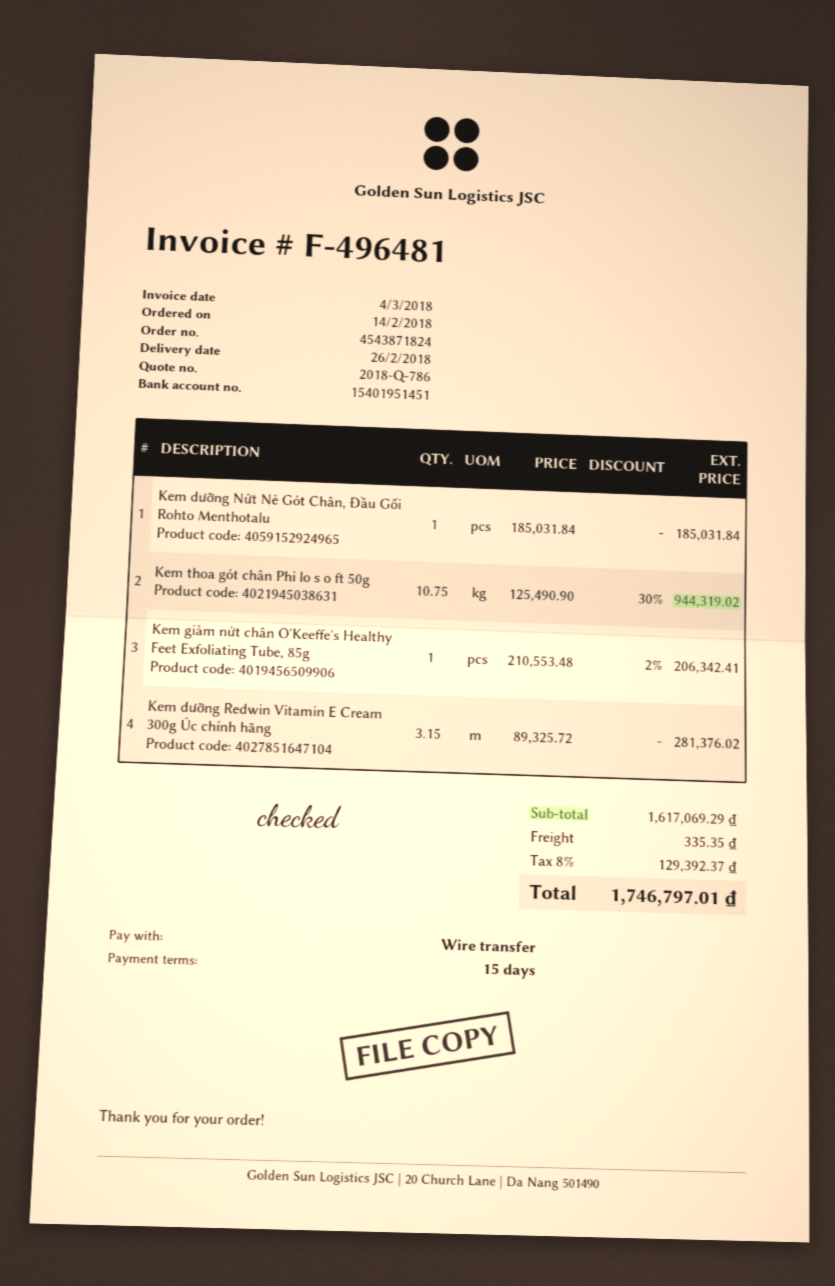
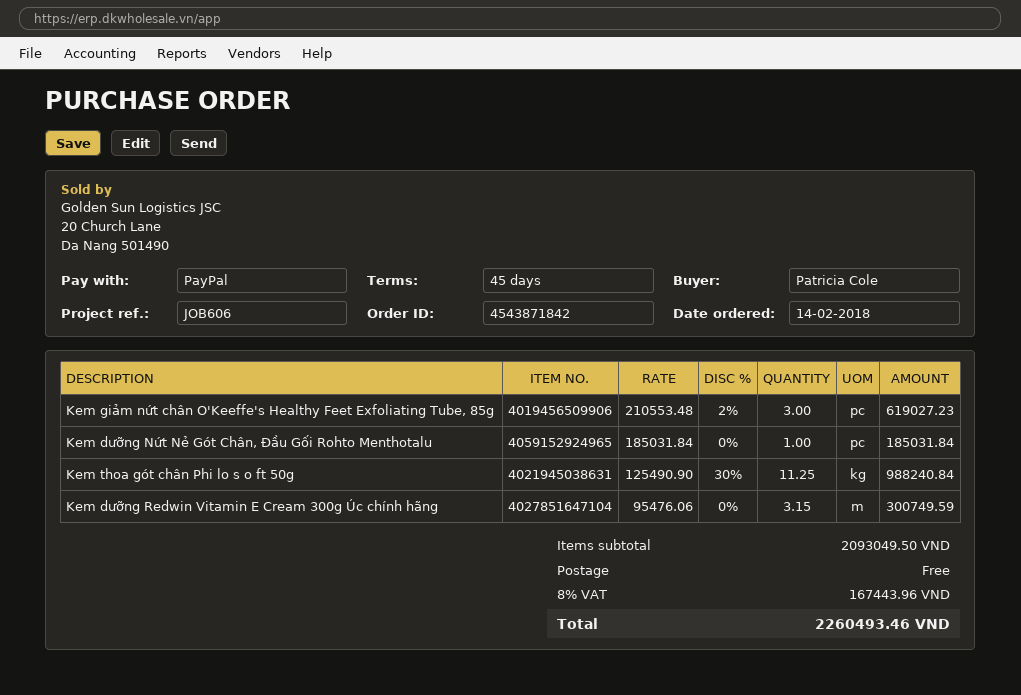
order number: 4543871824 -> 4543871842
payment terms: 15 days -> 45 days
payment method: bank transfer -> PayPal
Kem thoa gót chân Phi lo s o ft 50g: 10.75 x 125490.90 - 30% = 944319.02 -> 11.25 x 125490.90 - 30% = 988240.84
Kem giảm nứt chân O'Keeffe's Healthy Feet Exfoliating Tube, 85g: 1 x 210553.48 - 2% = 206342.41 -> 3 x 210553.48 - 2% = 619027.23
Kem dưỡng Redwin Vitamin E Cream 300g Úc chính hãng: 3.15 x 89325.72 = 281376.02 -> 3.15 x 95476.06 = 300749.59
subtotal: 1617069.29 -> 2093049.50
shipping: 335.35 -> 0.00
tax: 8% = 129392.37 -> 8% = 167443.96
total: 1746797.01 -> 2260493.46

